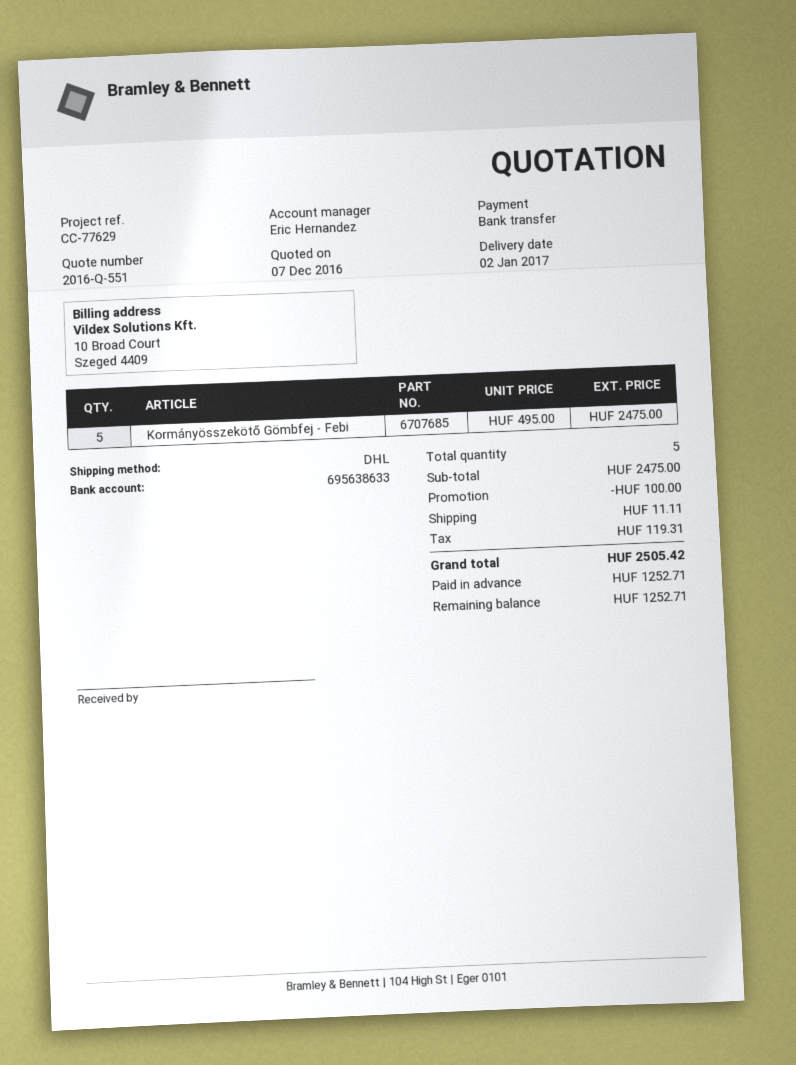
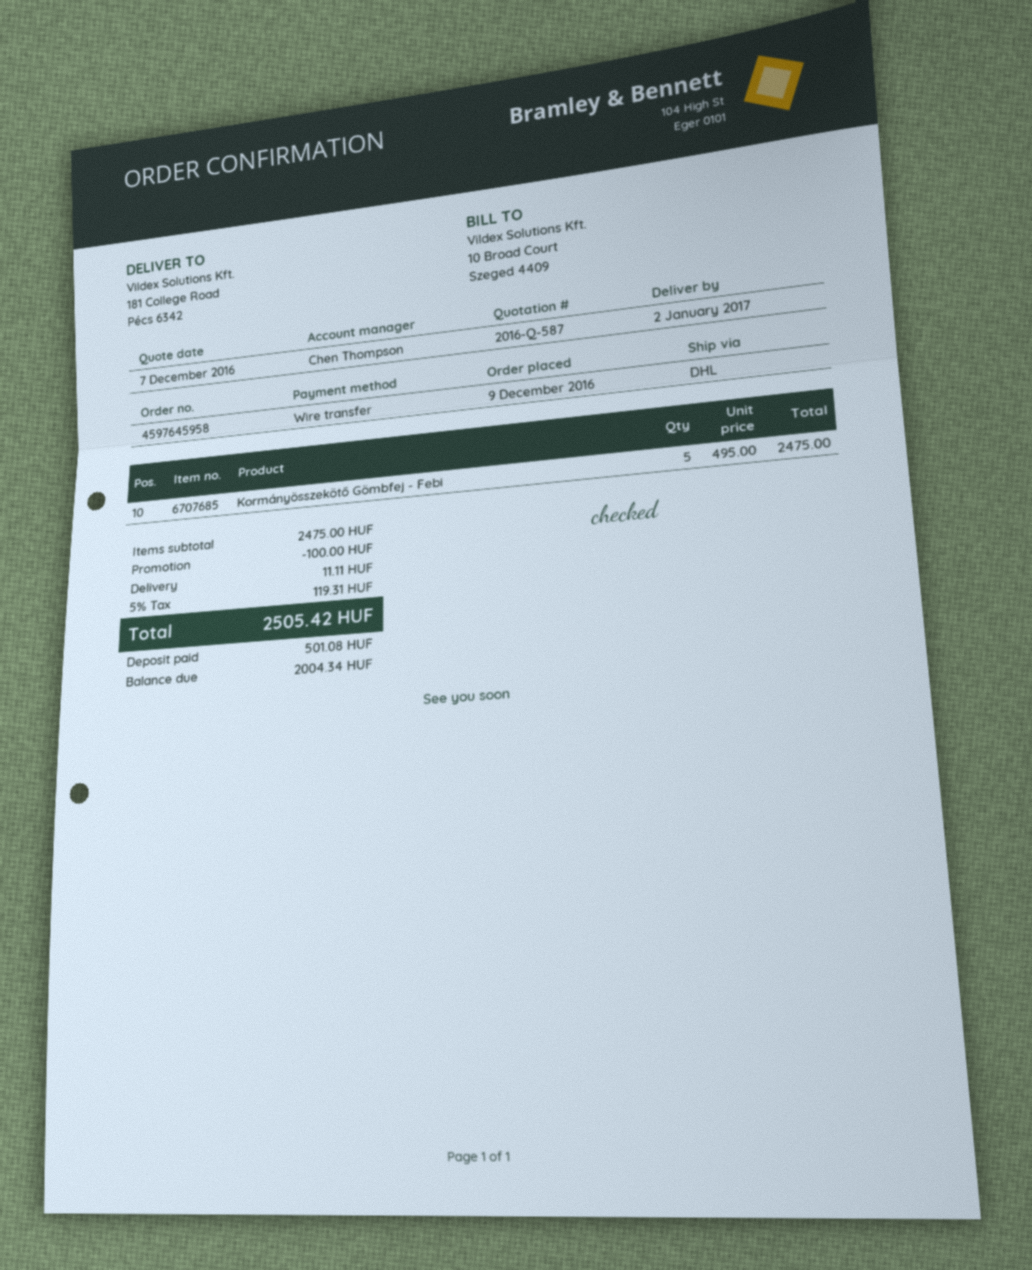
quote number: 2016-Q-551 -> 2016-Q-587
sales rep: Eric Hernandez -> Chen Thompson
deposit: 1252.71 -> 501.08
balance: 1252.71 -> 2004.34

